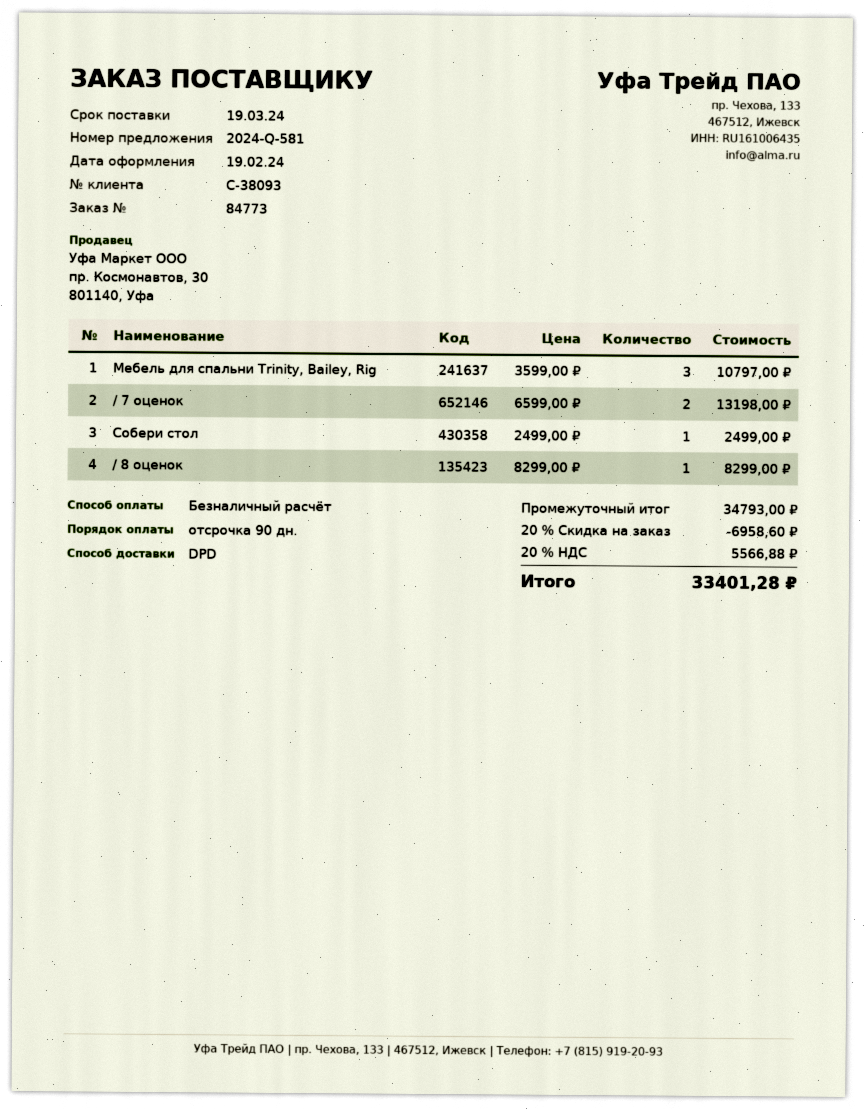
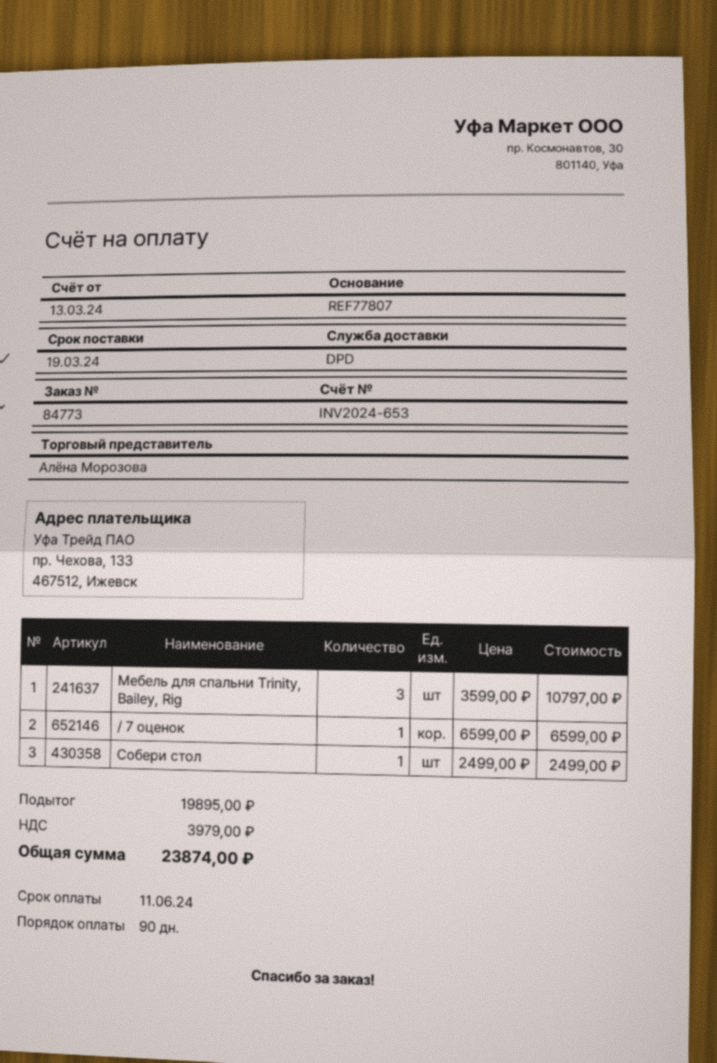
/ 7 оценок: 2 x 6599.00 = 13198.00 -> 1 x 6599.00 = 6599.00
/ 8 оценок: 1 x 8299.00 = 8299.00 -> none
subtotal: 34793.00 -> 19895.00
discount: 20% = 6958.60 -> none
tax: 5566.88 -> 3979.00
total: 33401.28 -> 23874.00

